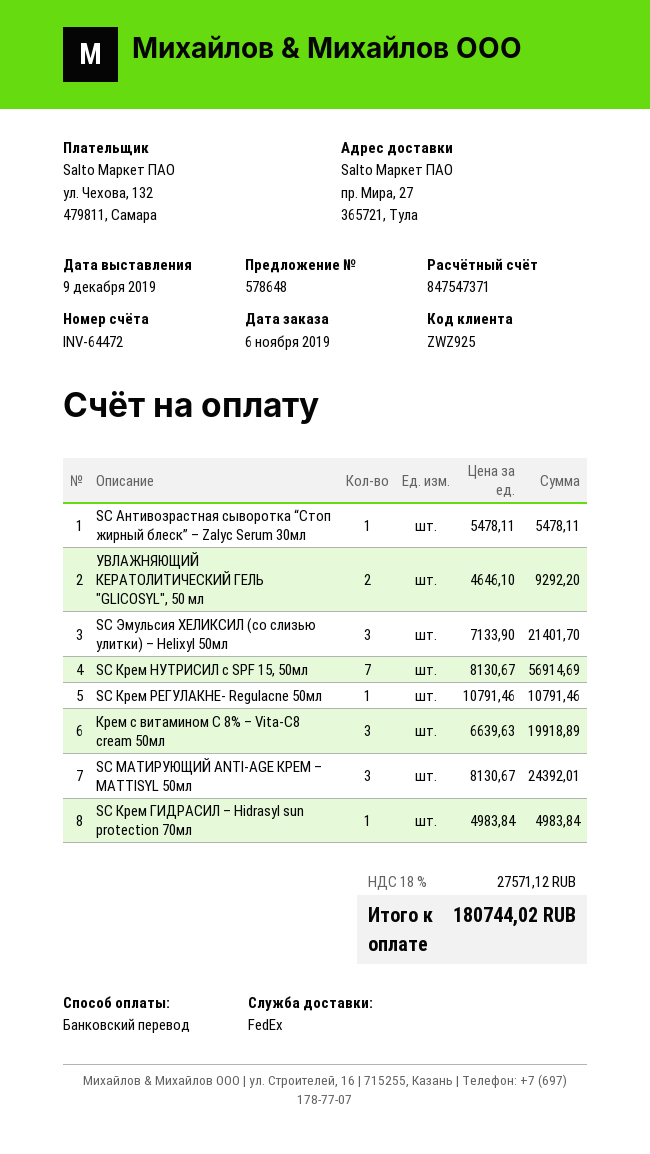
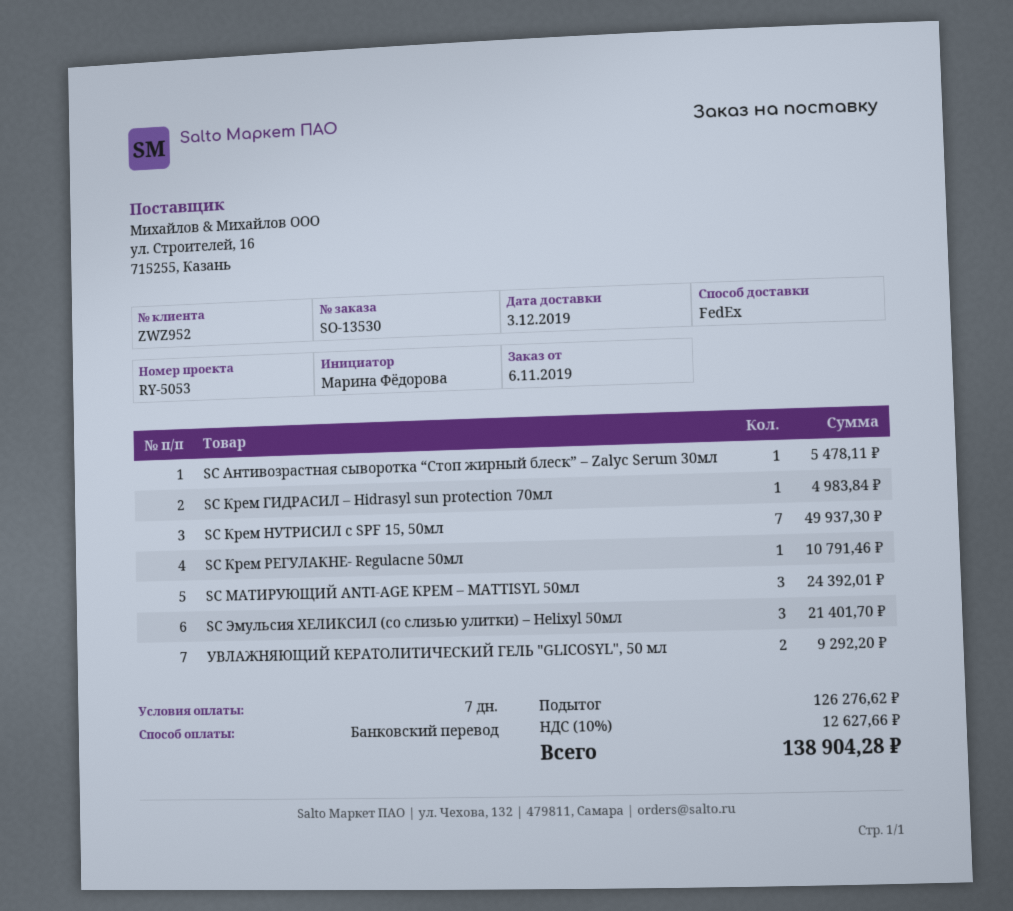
customer number: ZWZ925 -> ZWZ952
SC Крем НУТРИСИЛ с SPF 15, 50мл: 7 for 56914.69 -> 7 for 49937.30
Крем с витамином С 8% – Vita-C8 cream 50мл: 3 for 19918.89 -> none
tax: 18% = 27571.12 -> 10% = 12627.66
total: 180744.02 -> 138904.28

